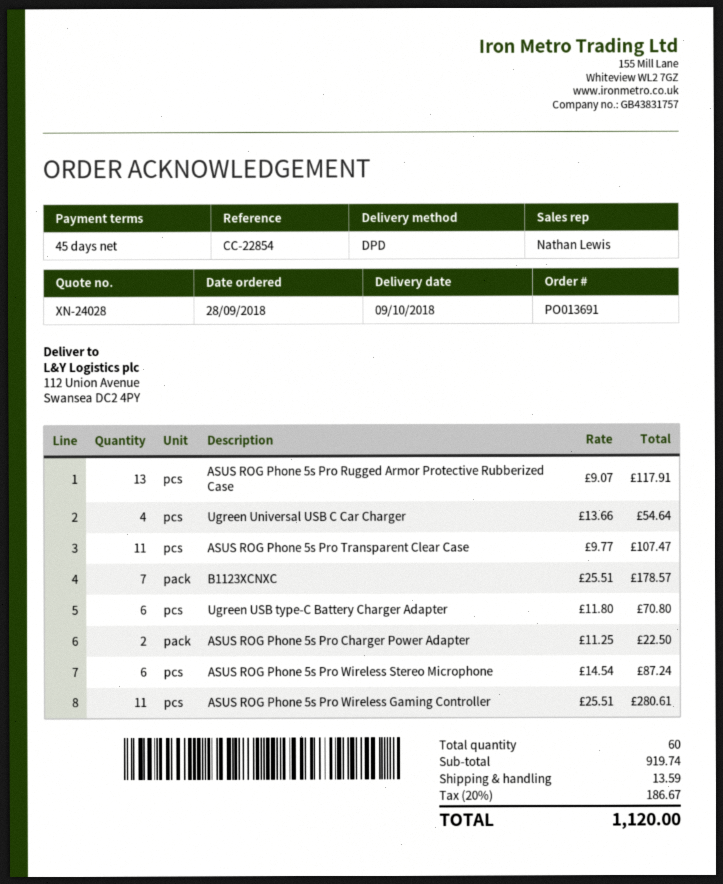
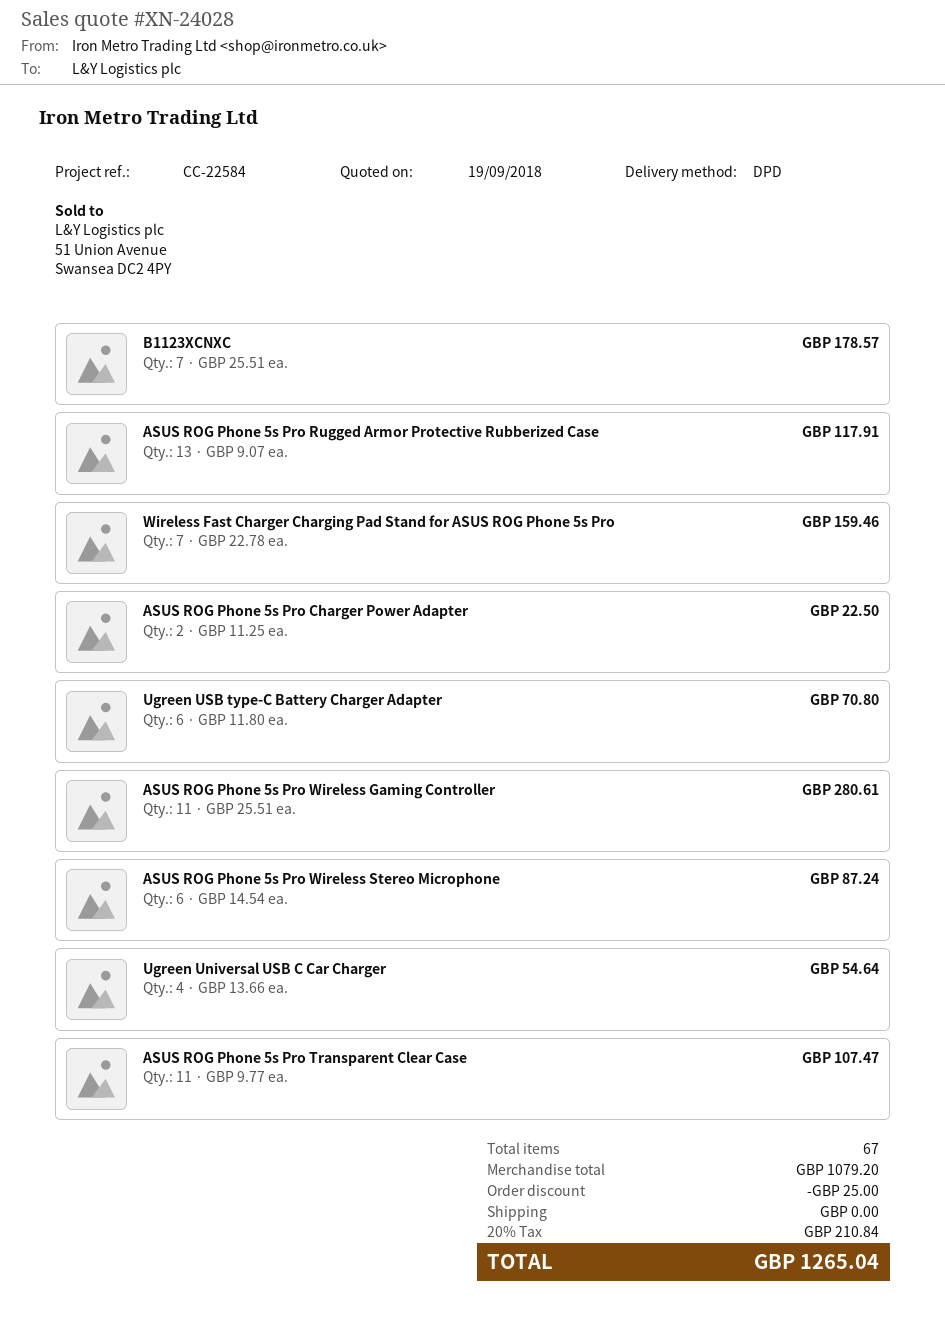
reference: CC-22854 -> CC-22584
Wireless Fast Charger Charging Pad Stand for ASUS ROG Phone 5s Pro: none -> 7 x 22.78 = 159.46
total quantity: 60 -> 67
subtotal: 919.74 -> 1079.20
discount: none -> 25.00
shipping: 13.59 -> 0.00
tax: 20% = 186.67 -> 20% = 210.84
total: 1120.00 -> 1265.04

